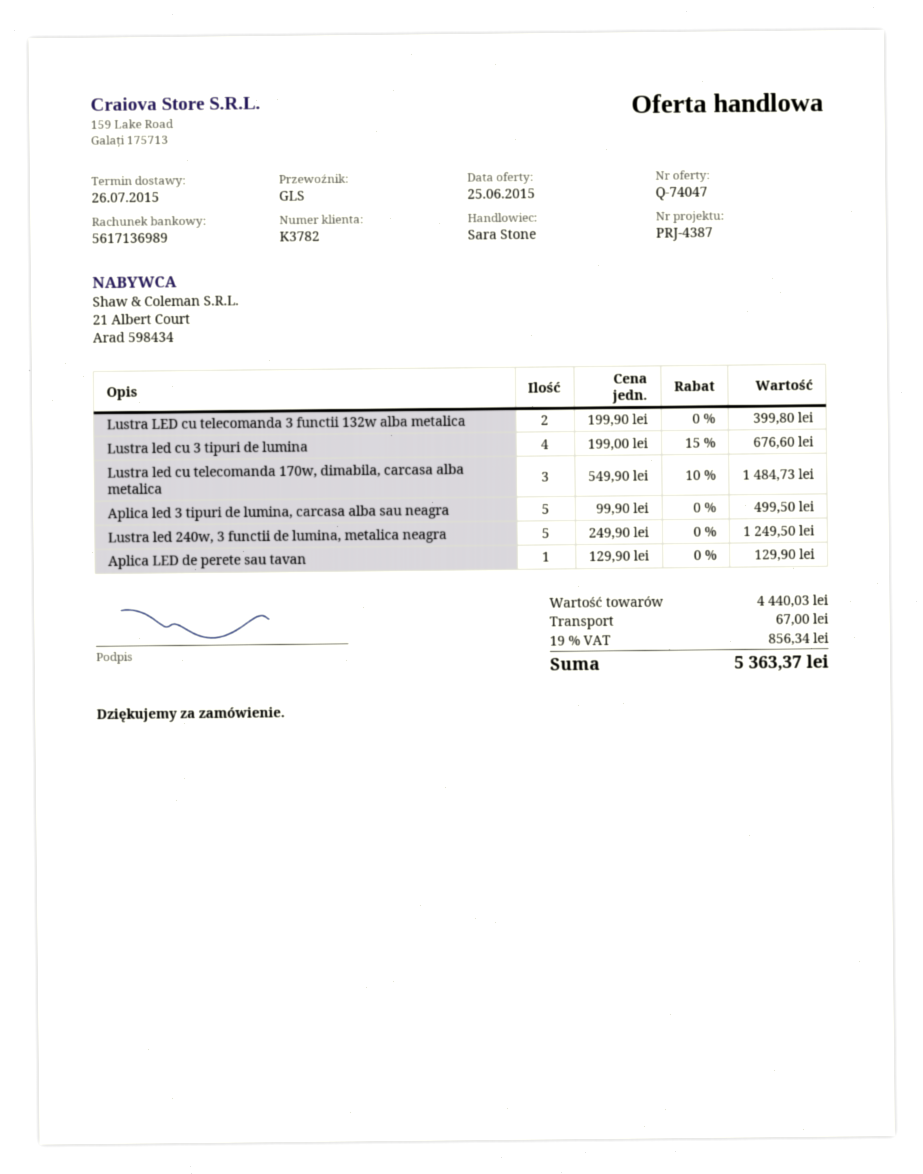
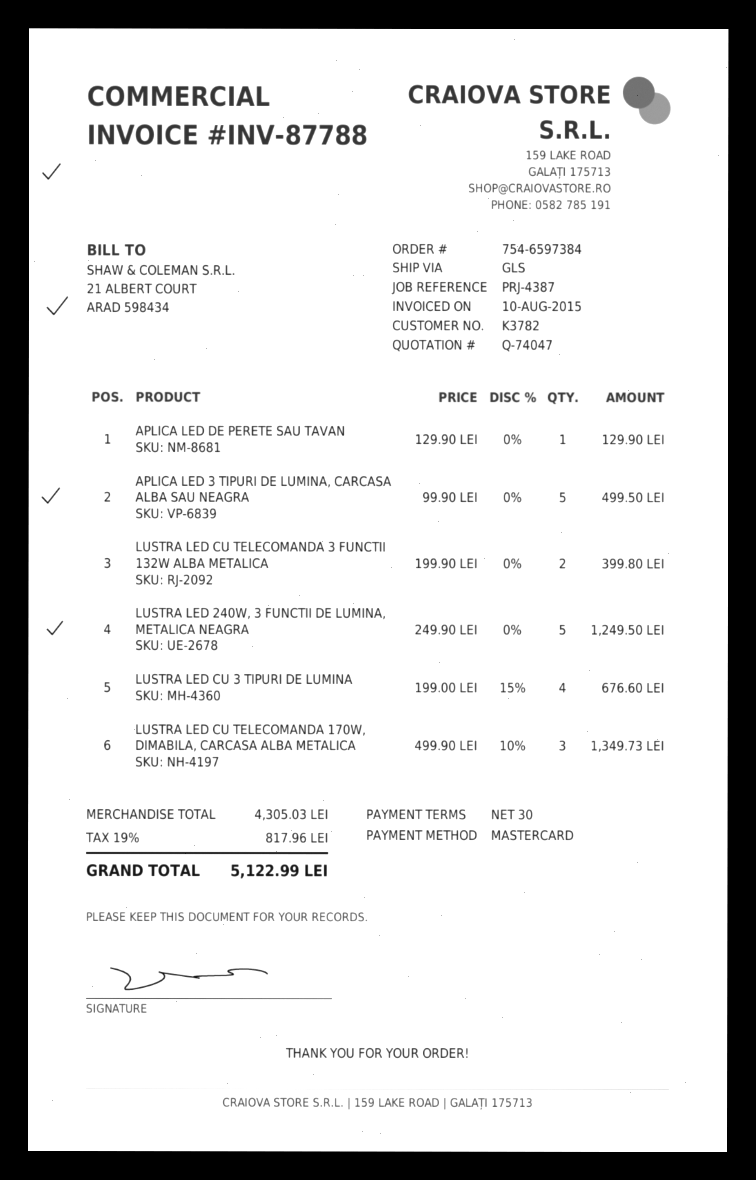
Lustra led cu telecomanda 170w, dimabila, carcasa alba metalica: 3 x 549.90 - 10% = 1484.73 -> 3 x 499.90 - 10% = 1349.73
subtotal: 4440.03 -> 4305.03
shipping: 67.00 -> none
tax: 19% = 856.34 -> 19% = 817.96
total: 5363.37 -> 5122.99

